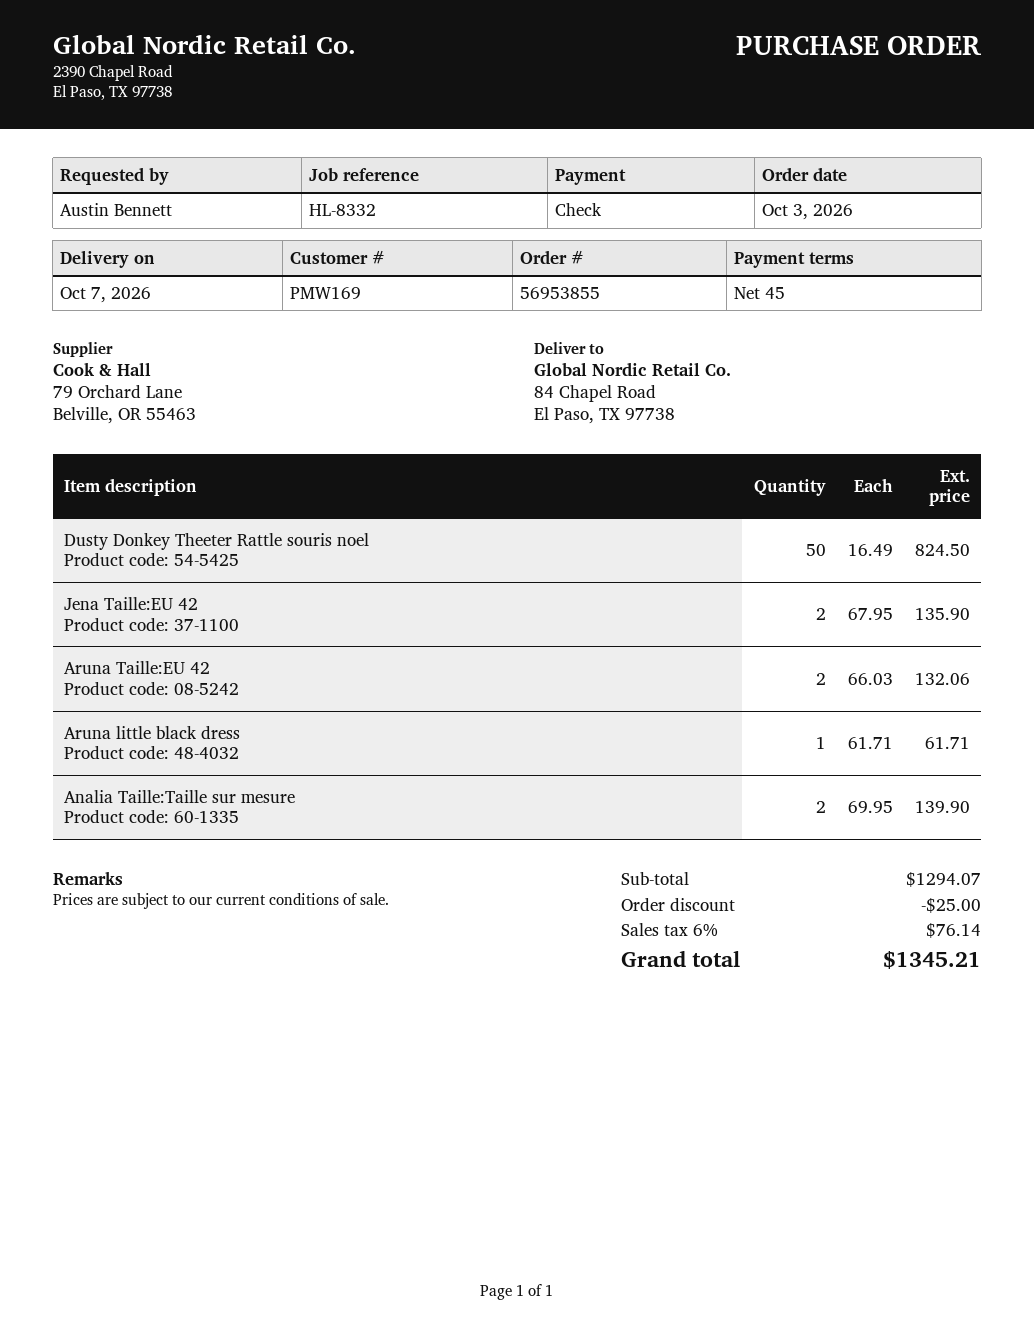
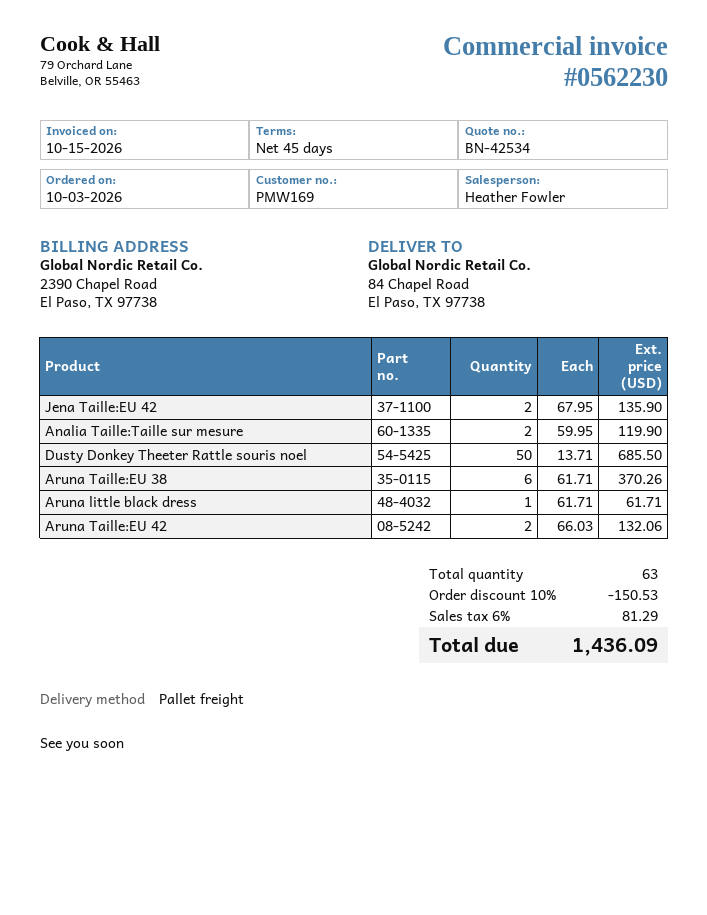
Dusty Donkey Theeter Rattle souris noel: 50 x 16.49 = 824.50 -> 50 x 13.71 = 685.50
Analia Taille:Taille sur mesure: 2 x 69.95 = 139.90 -> 2 x 59.95 = 119.90
Aruna Taille:EU 38: none -> 6 x 61.71 = 370.26
discount: 25.00 -> 150.53
tax: 6% = 76.14 -> 6% = 81.29
total: 1345.21 -> 1436.09

